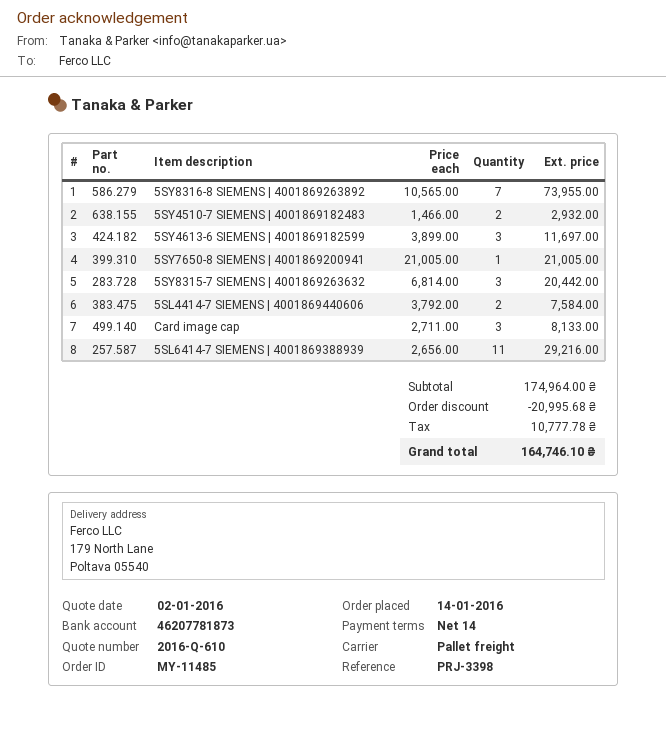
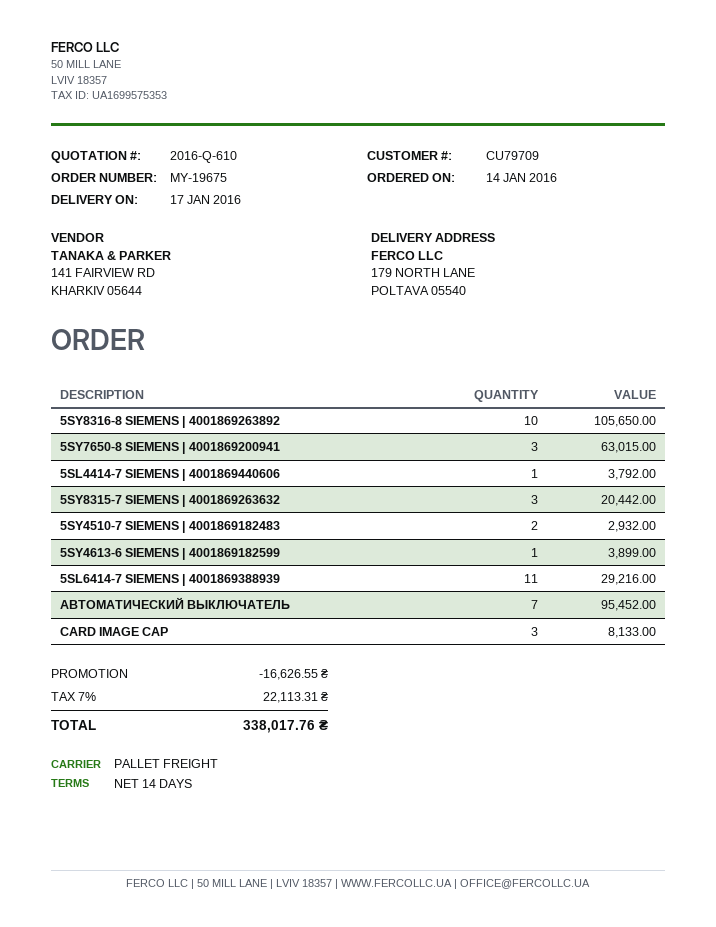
order number: MY-11485 -> MY-19675
5SY8316-8 SIEMENS | 4001869263892: 7 for 73955.00 -> 10 for 105650.00
5SY4613-6 SIEMENS | 4001869182599: 3 for 11697.00 -> 1 for 3899.00
5SY7650-8 SIEMENS | 4001869200941: 1 for 21005.00 -> 3 for 63015.00
5SL4414-7 SIEMENS | 4001869440606: 2 for 7584.00 -> 1 for 3792.00
АВТОМАТИЧЕСКИЙ ВЫКЛЮЧАТЕЛЬ: none -> 7 for 95452.00
discount: 20995.68 -> 16626.55
tax: 10777.78 -> 22113.31
total: 164746.10 -> 338017.76

